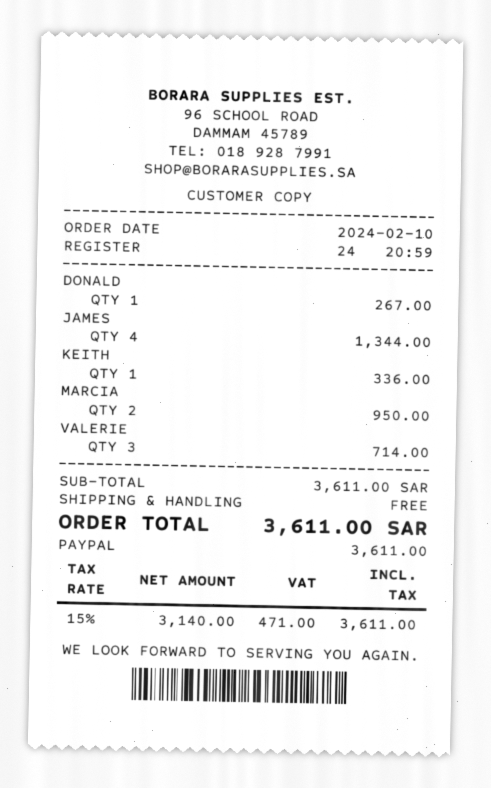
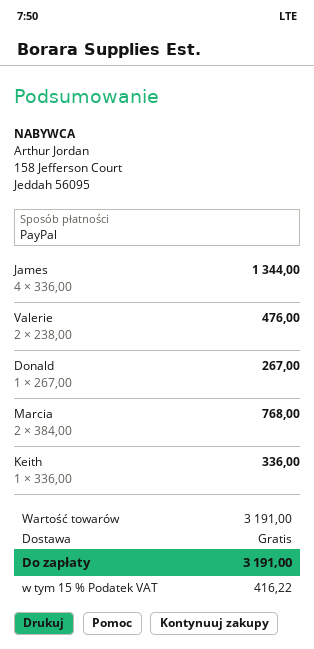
MARCIA: 2 for 950.00 -> 2 for 768.00
VALERIE: 3 for 714.00 -> 2 for 476.00
subtotal: 3611.00 -> 3191.00
tax: 15% = 471.00 -> 15% = 416.22
total: 3611.00 -> 3191.00

